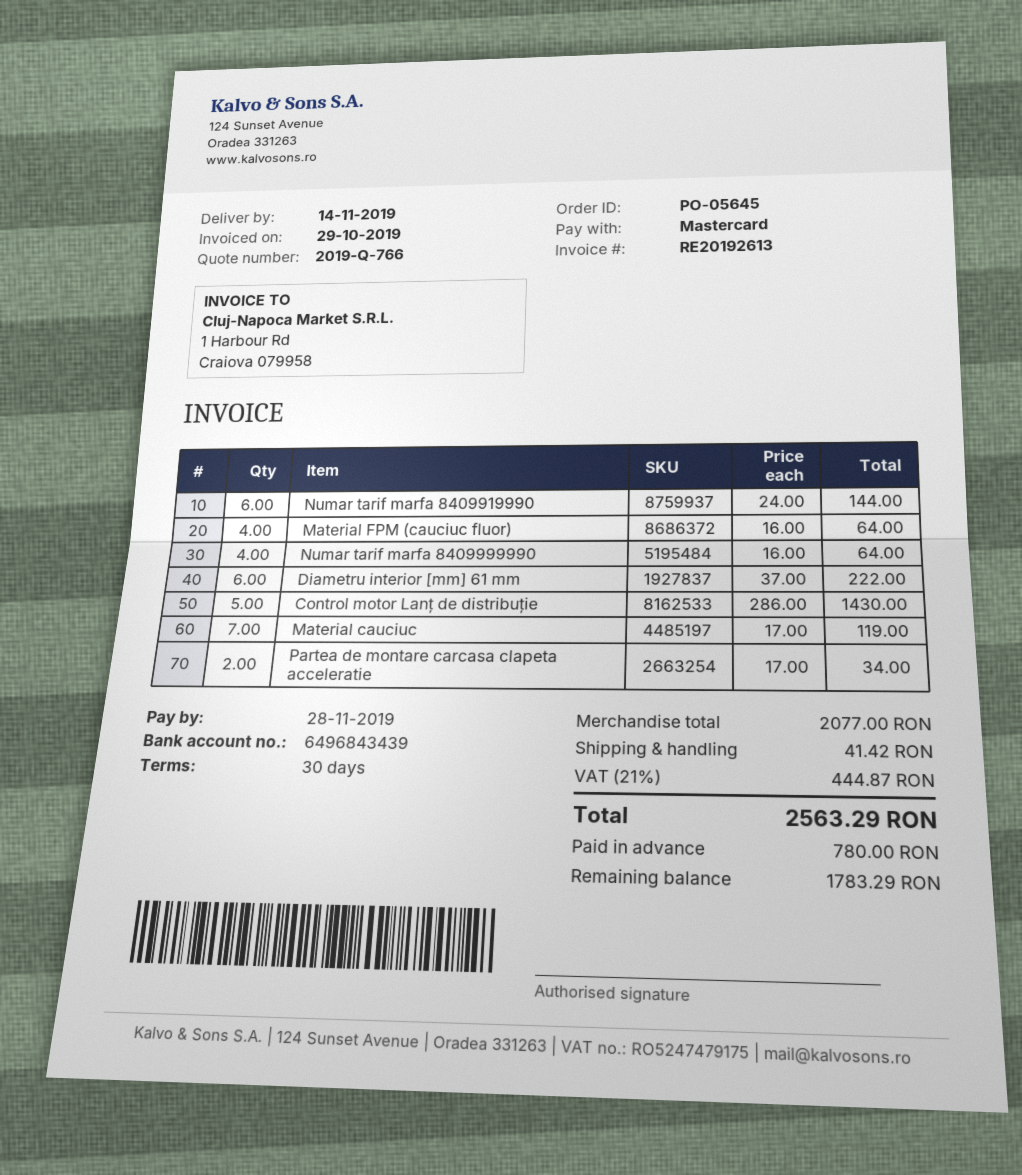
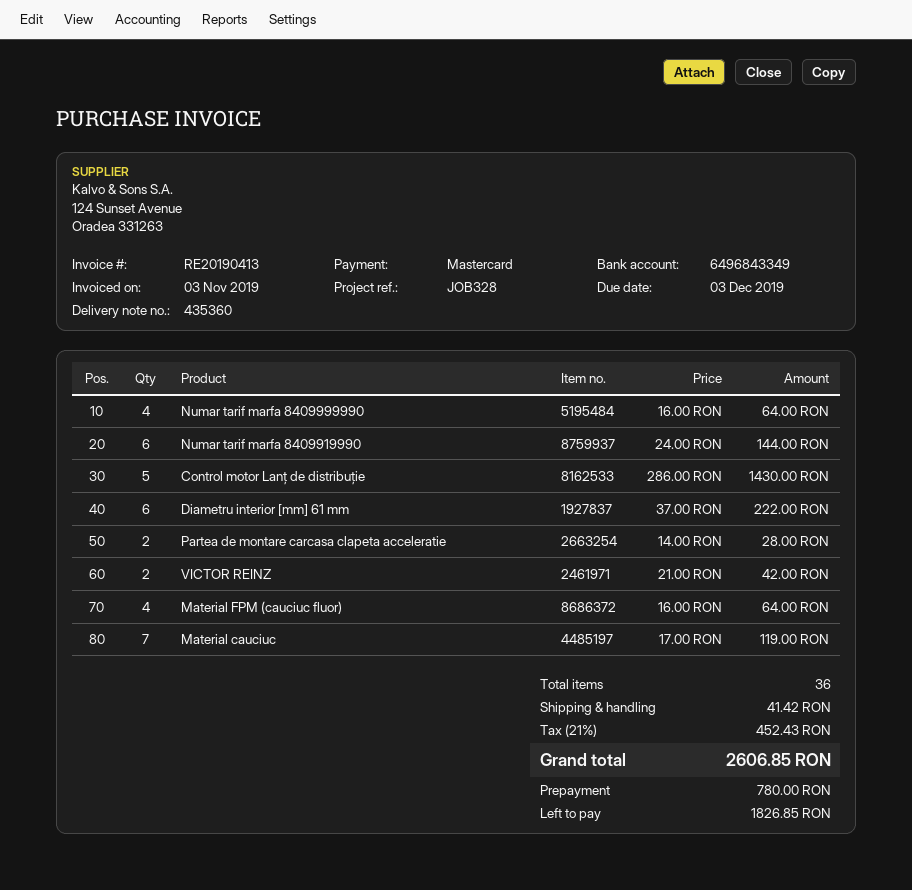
invoice number: RE20192613 -> RE20190413
invoice date: 2019-10-29 -> 2019-11-03
due date: 2019-11-28 -> 2019-12-03
bank account: 6496843439 -> 6496843349
Partea de montare carcasa clapeta acceleratie: 2 x 17.00 = 34.00 -> 2 x 14.00 = 28.00
VICTOR REINZ: none -> 2 x 21.00 = 42.00
tax: 21% = 444.87 -> 21% = 452.43
total: 2563.29 -> 2606.85
balance: 1783.29 -> 1826.85

